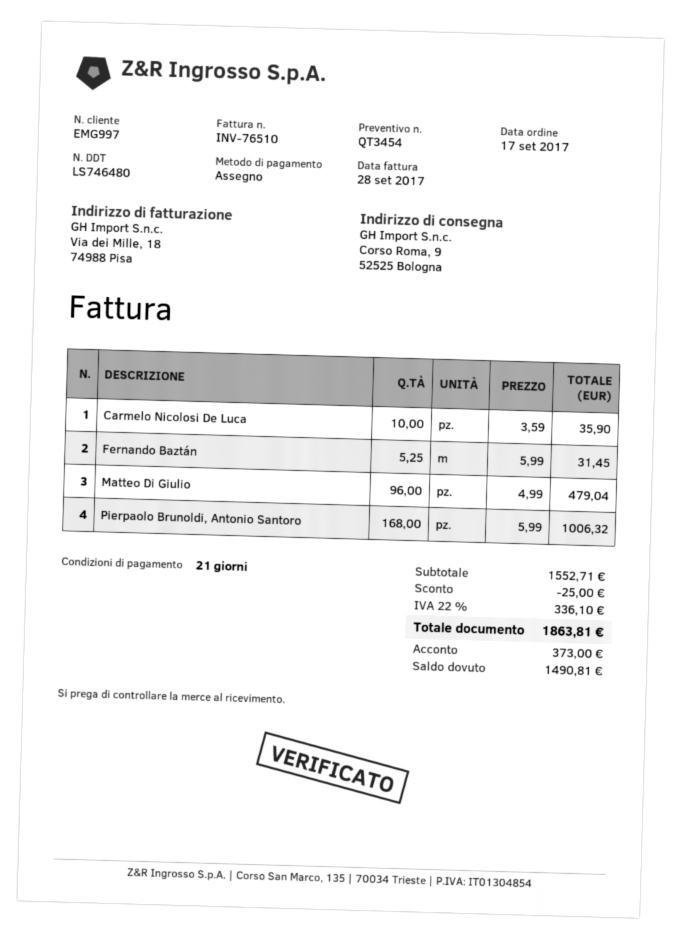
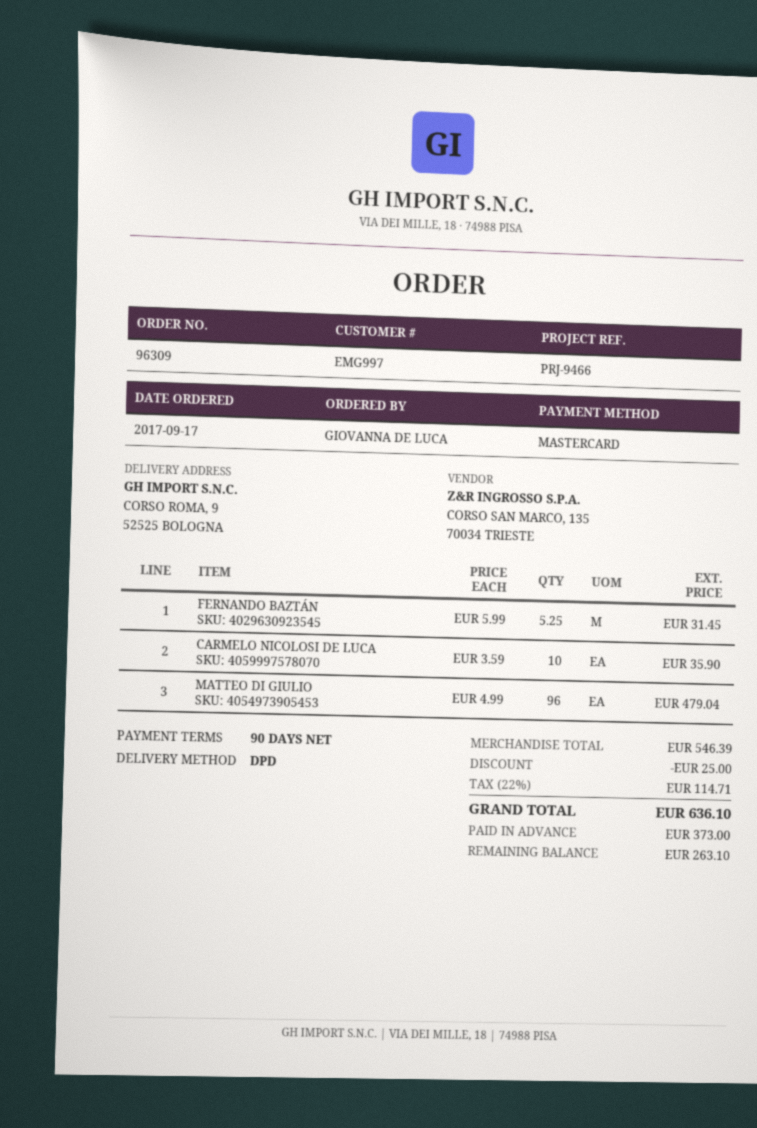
payment terms: 21 days -> 90 days
payment method: cheque -> Mastercard
Pierpaolo Brunoldi, Antonio Santoro: 168 x 5.99 = 1006.32 -> none
subtotal: 1552.71 -> 546.39
tax: 22% = 336.10 -> 22% = 114.71
total: 1863.81 -> 636.10
balance: 1490.81 -> 263.10

